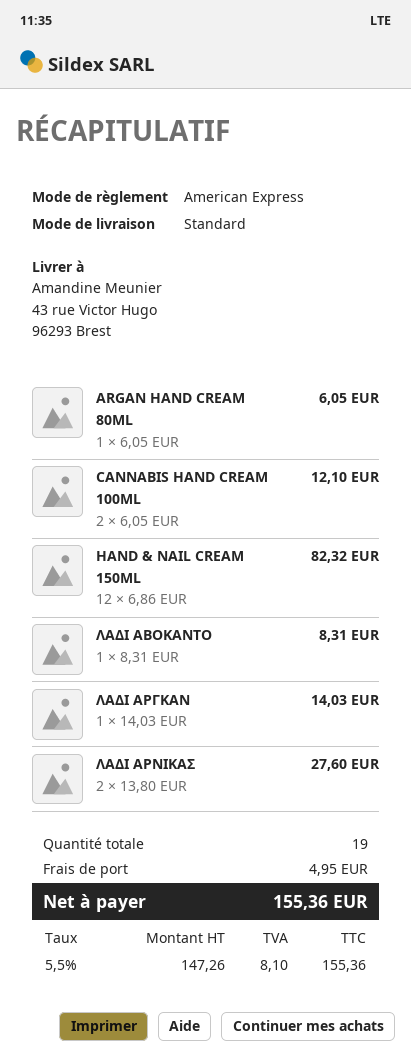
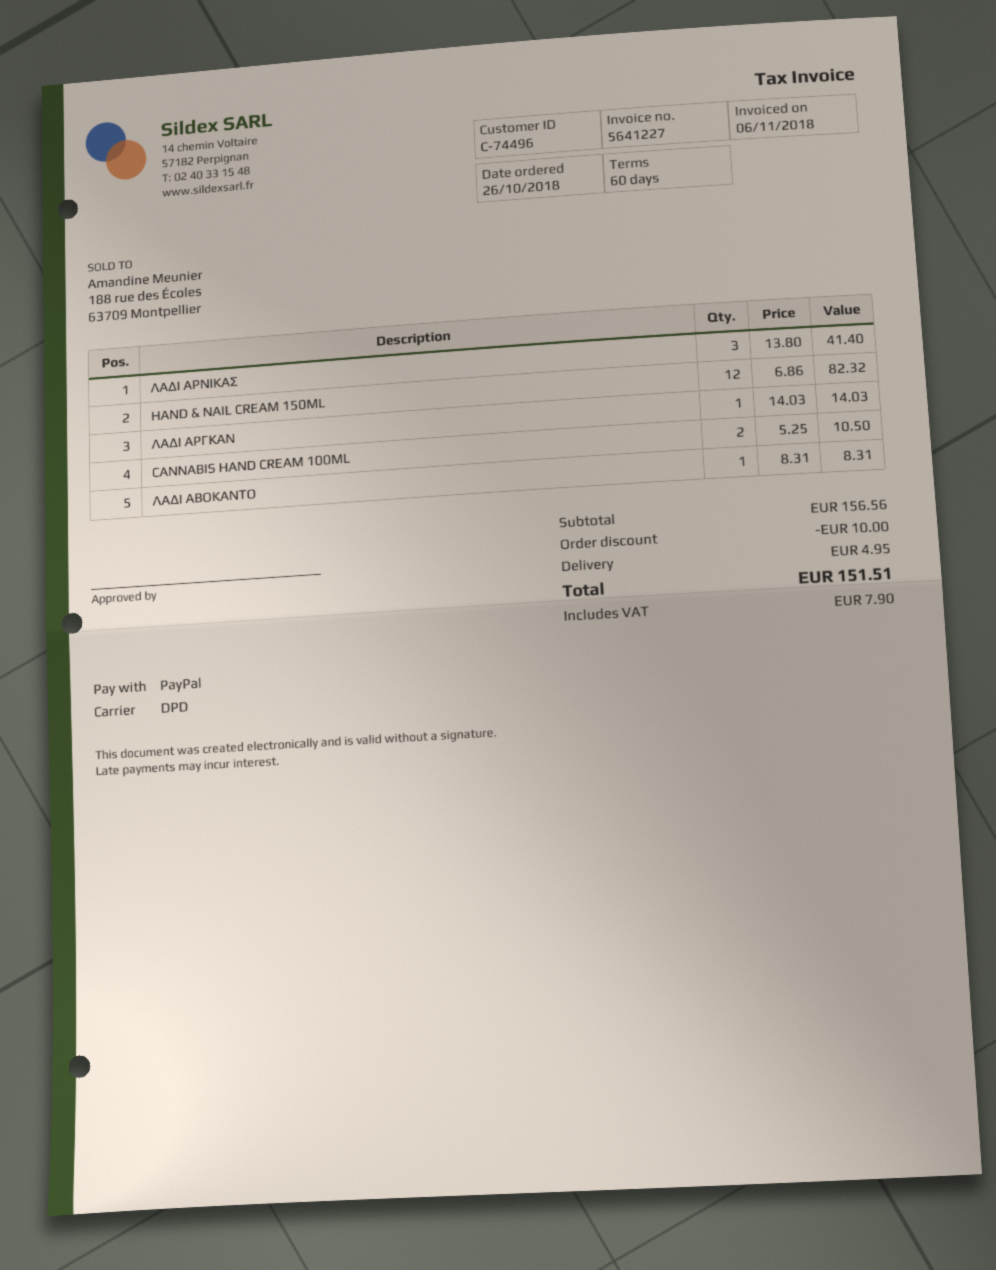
payment method: American Express -> PayPal
shipping method: standard -> DPD
ARGAN HAND CREAM 80ML: 1 x 6.05 = 6.05 -> none
CANNABIS HAND CREAM 100ML: 2 x 6.05 = 12.10 -> 2 x 5.25 = 10.50
ΛΑΔΙ ΑΡΝΙΚΑΣ: 2 x 13.80 = 27.60 -> 3 x 13.80 = 41.40
discount: none -> 10.00
tax: 8.10 -> 7.90
total: 155.36 -> 151.51

